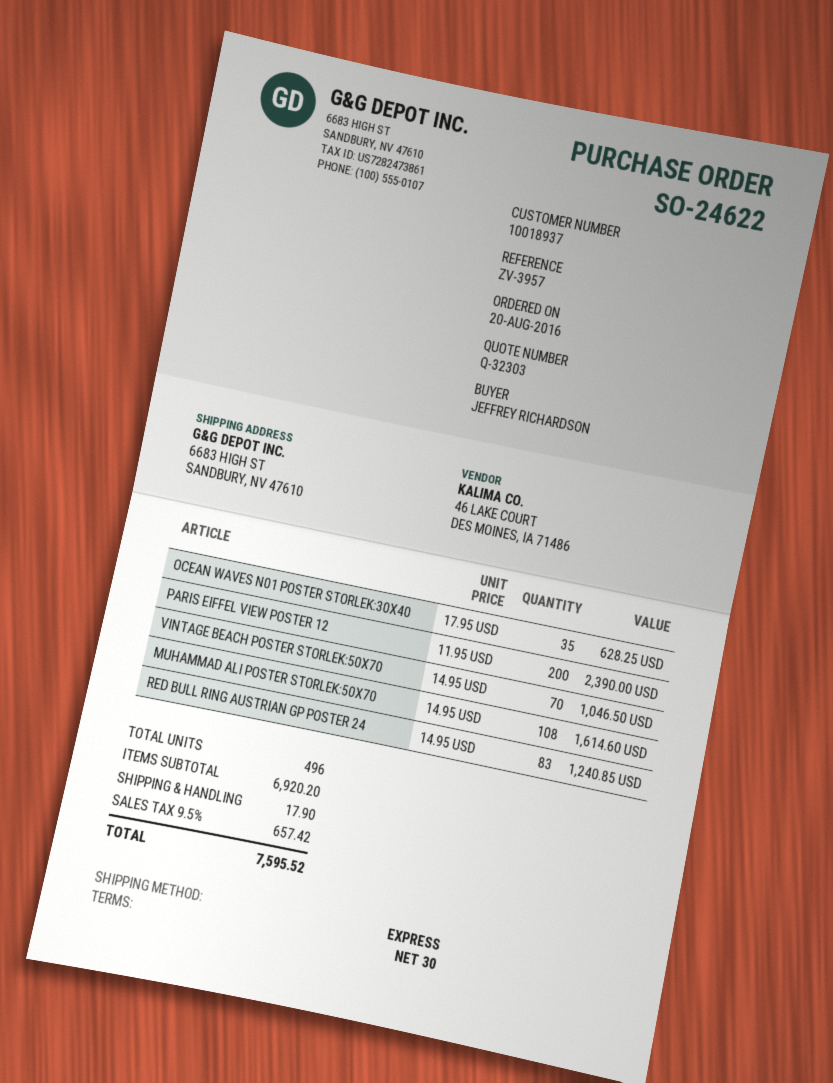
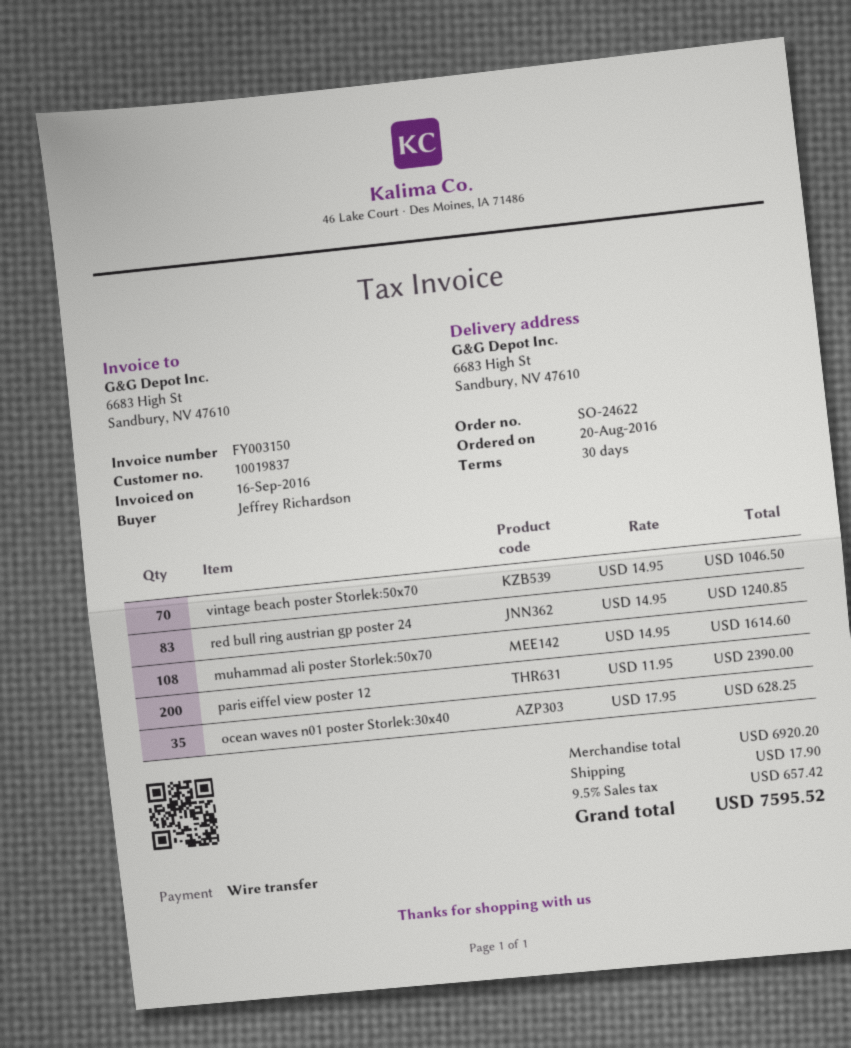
customer number: 10018937 -> 10019837

